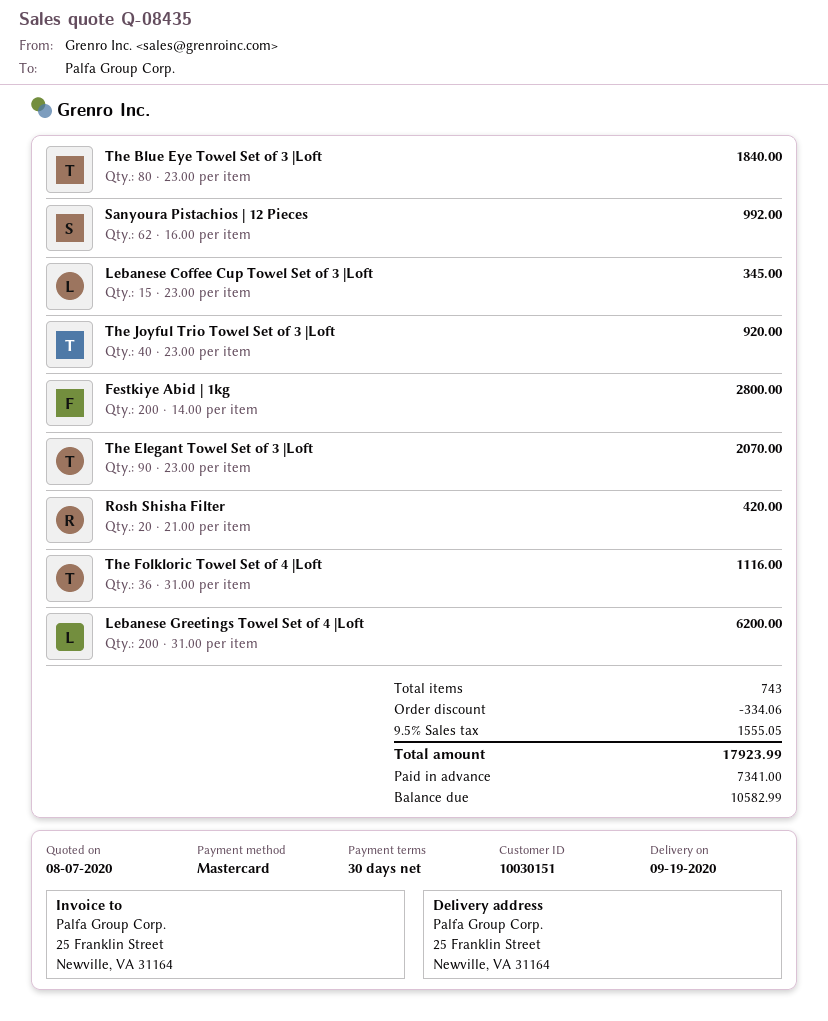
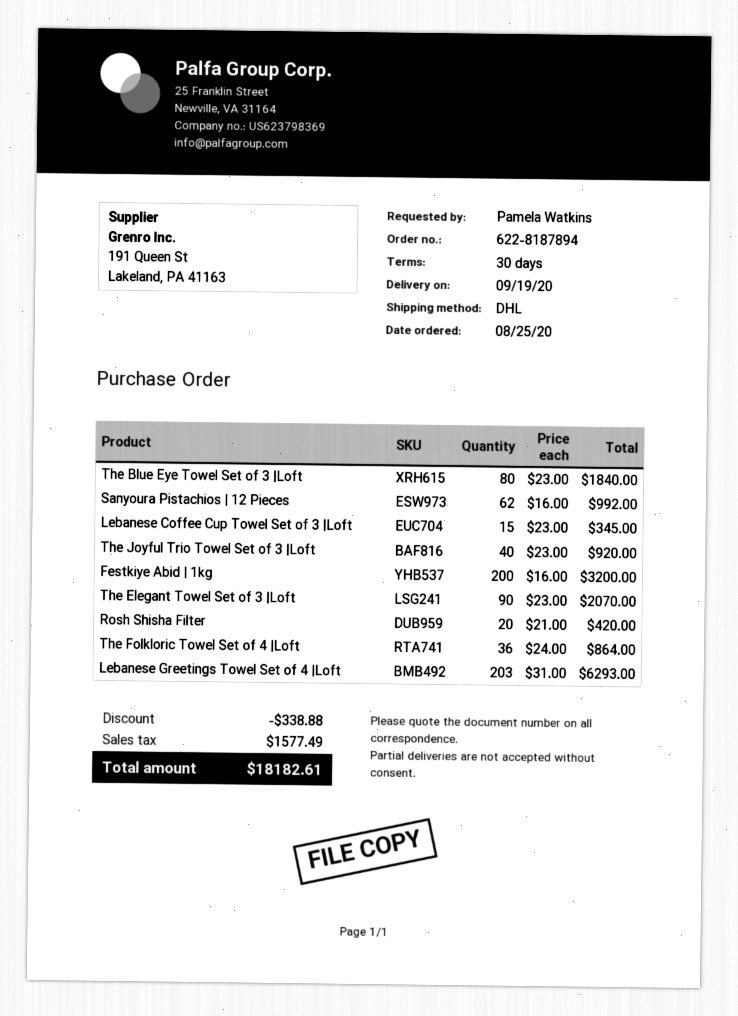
Festkiye Abid | 1kg: 200 x 14.00 = 2800.00 -> 200 x 16.00 = 3200.00
The Folkloric Towel Set of 4 |Loft: 36 x 31.00 = 1116.00 -> 36 x 24.00 = 864.00
Lebanese Greetings Towel Set of 4 |Loft: 200 x 31.00 = 6200.00 -> 203 x 31.00 = 6293.00
discount: 334.06 -> 338.88
tax: 1555.05 -> 1577.49
total: 17923.99 -> 18182.61

